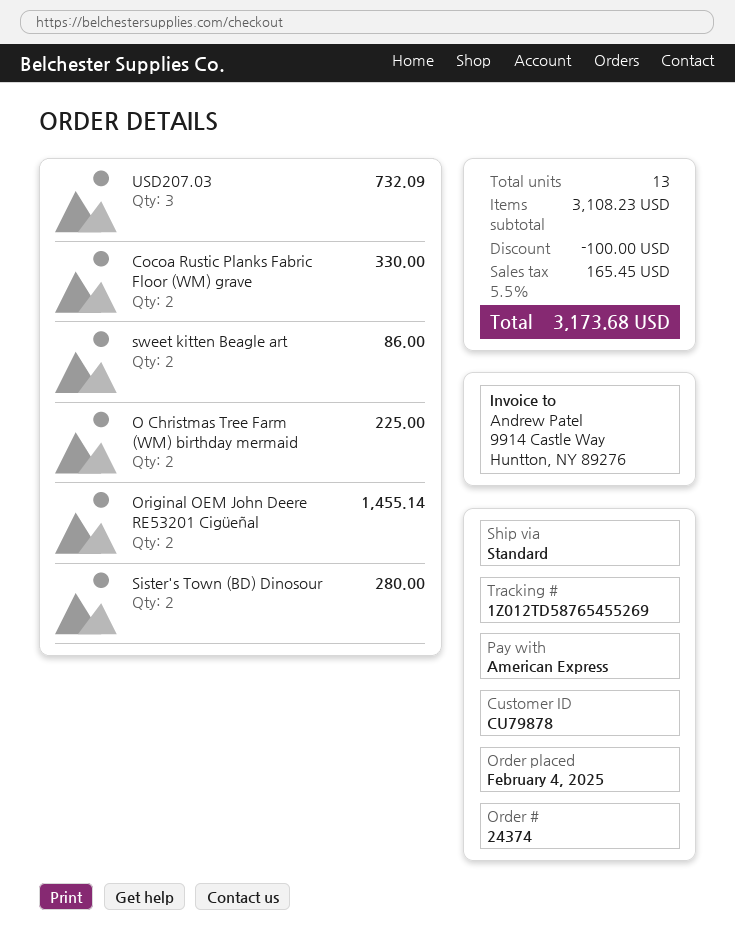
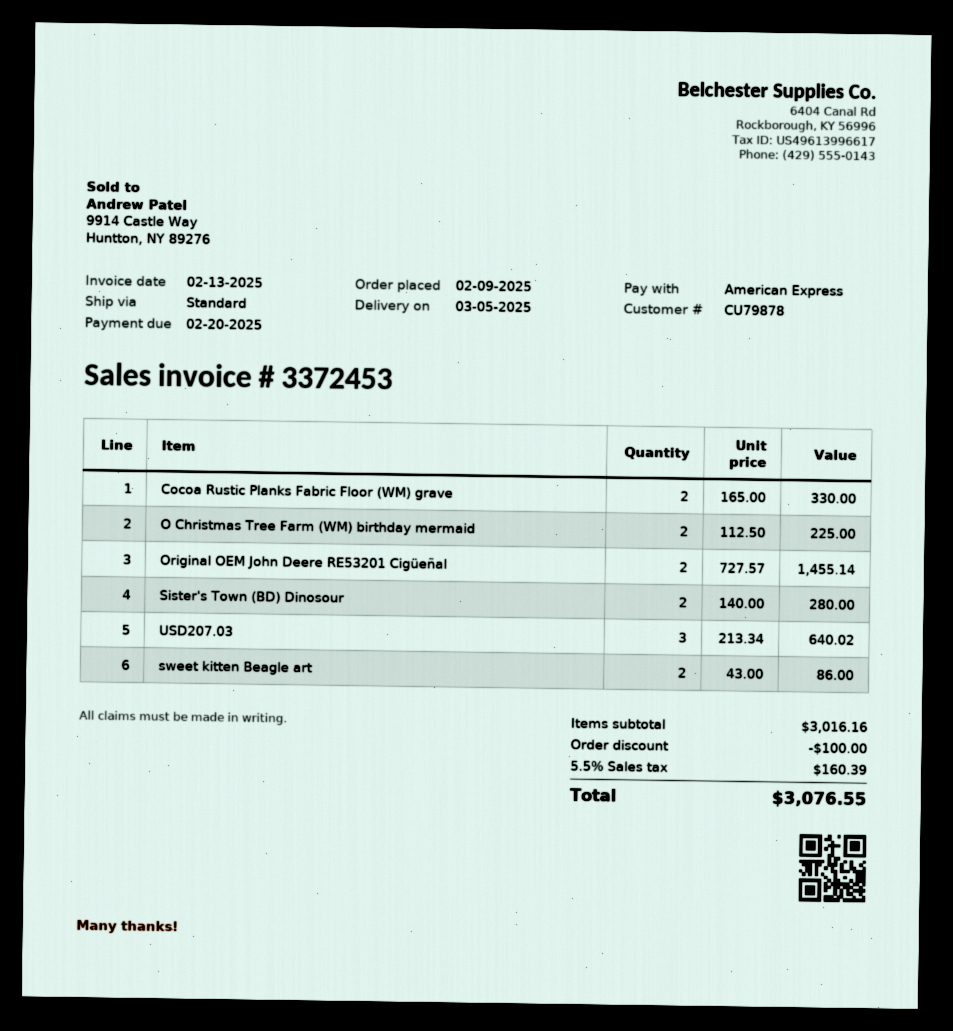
order date: 2025-02-04 -> 2025-02-09
USD207.03: 3 for 732.09 -> 3 for 640.02
subtotal: 3108.23 -> 3016.16
tax: 5.5% = 165.45 -> 5.5% = 160.39
total: 3173.68 -> 3076.55

